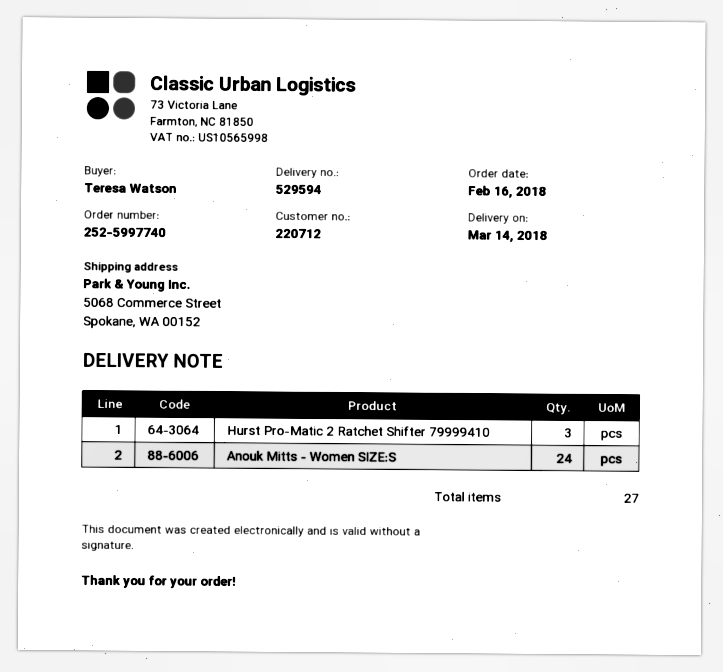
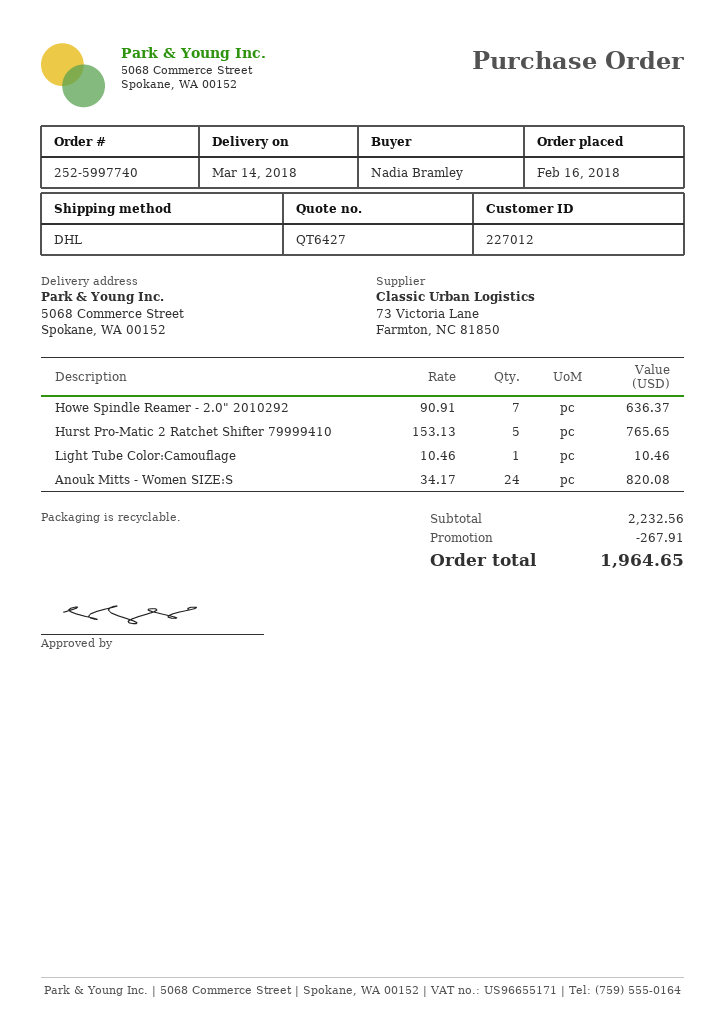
customer number: 220712 -> 227012
ordered by: Teresa Watson -> Nadia Bramley
Hurst Pro-Matic 2 Ratchet Shifter 79999410: 3 -> 5
Howe Spindle Reamer - 2.0" 2010292: none -> 7
Light Tube Color:Camouflage: none -> 1

